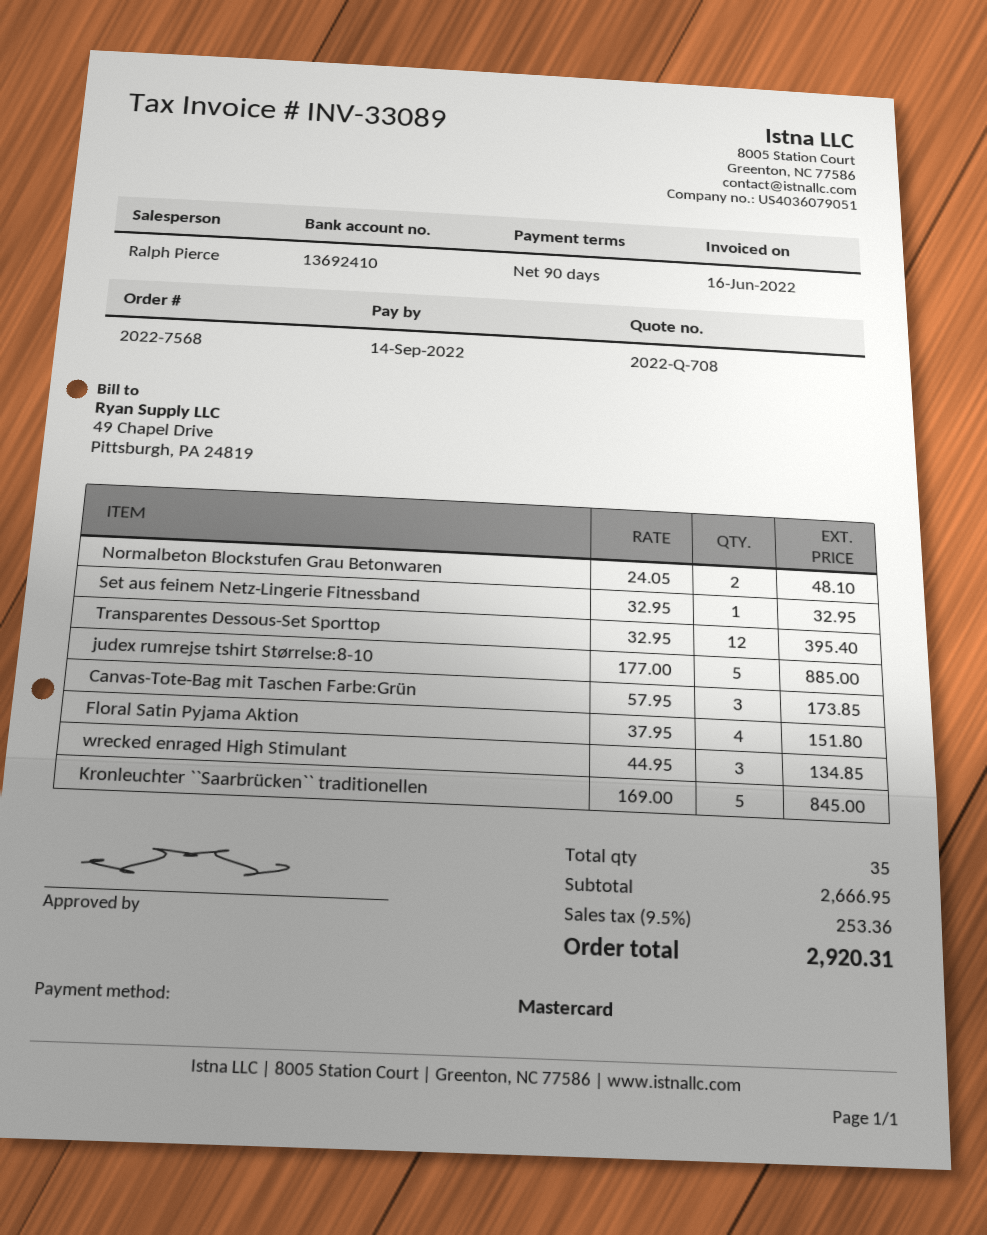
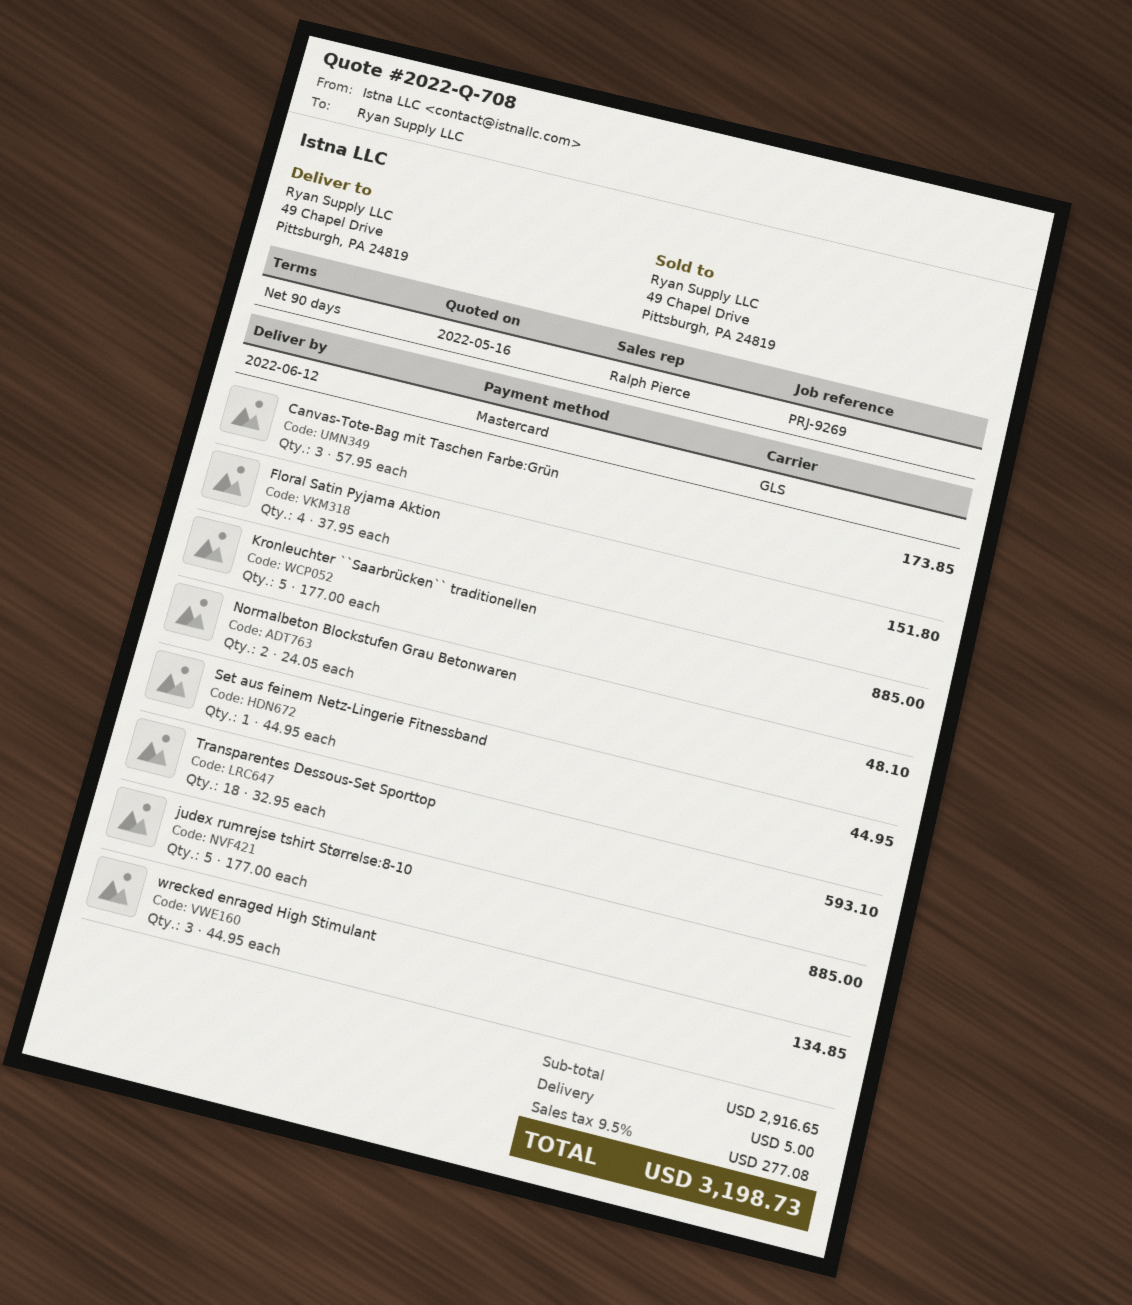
Set aus feinem Netz-Lingerie Fitnessband: 1 x 32.95 = 32.95 -> 1 x 44.95 = 44.95
Transparentes Dessous-Set Sporttop: 12 x 32.95 = 395.40 -> 18 x 32.95 = 593.10
Kronleuchter ``Saarbrücken`` traditionellen: 5 x 169.00 = 845.00 -> 5 x 177.00 = 885.00
subtotal: 2666.95 -> 2916.65
shipping: none -> 5.00
tax: 9.5% = 253.36 -> 9.5% = 277.08
total: 2920.31 -> 3198.73

